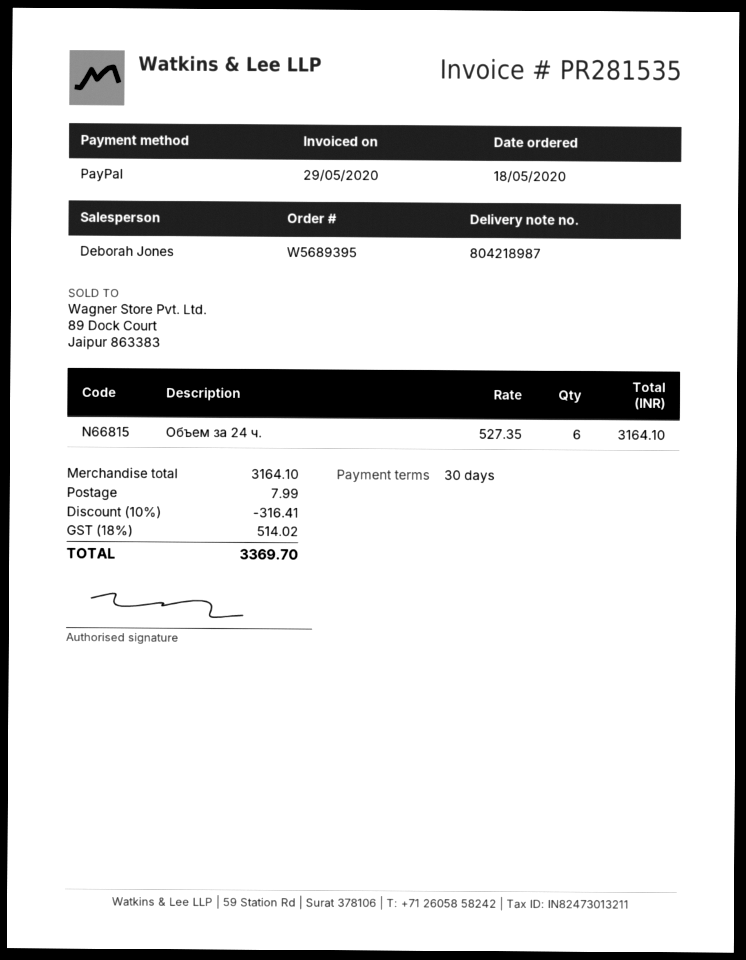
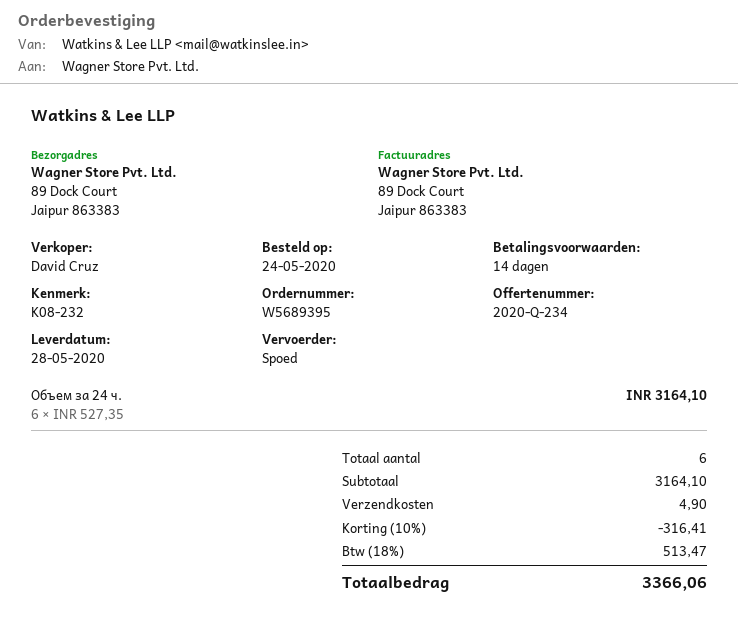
order date: 2020-05-18 -> 2020-05-24
payment terms: 30 days -> 14 days
sales rep: Deborah Jones -> David Cruz
shipping: 7.99 -> 4.90
tax: 18% = 514.02 -> 18% = 513.47
total: 3369.70 -> 3366.06

